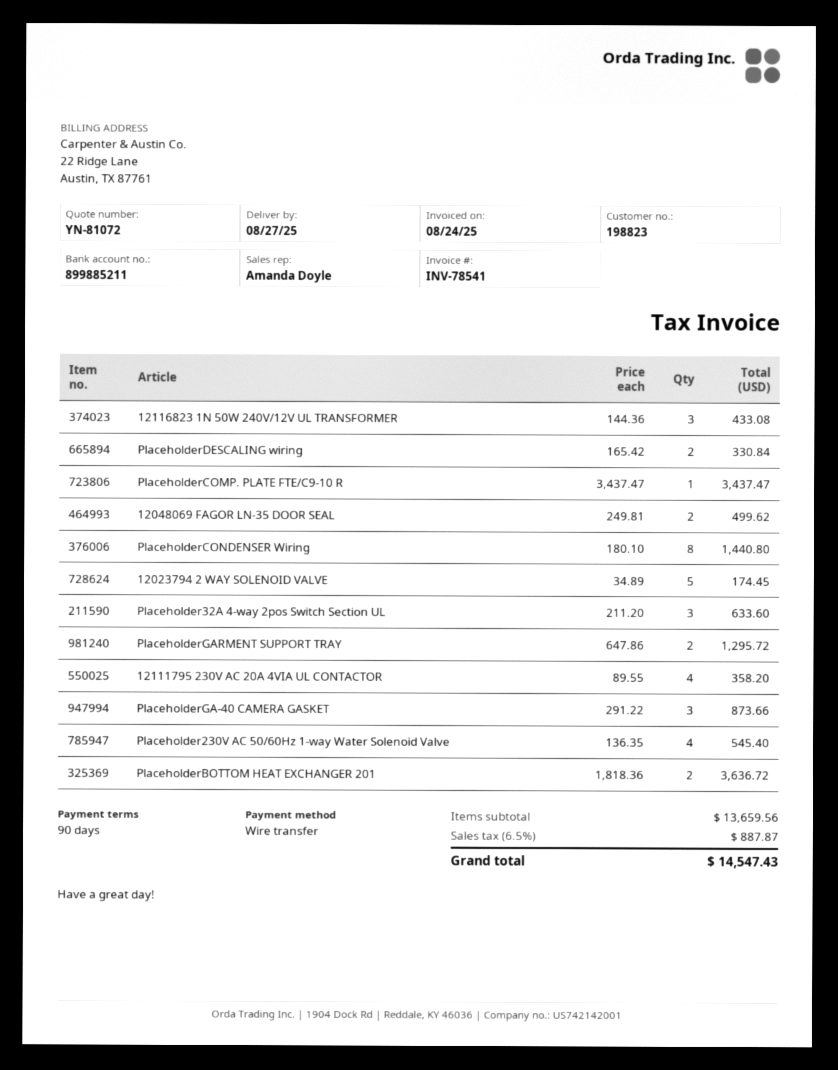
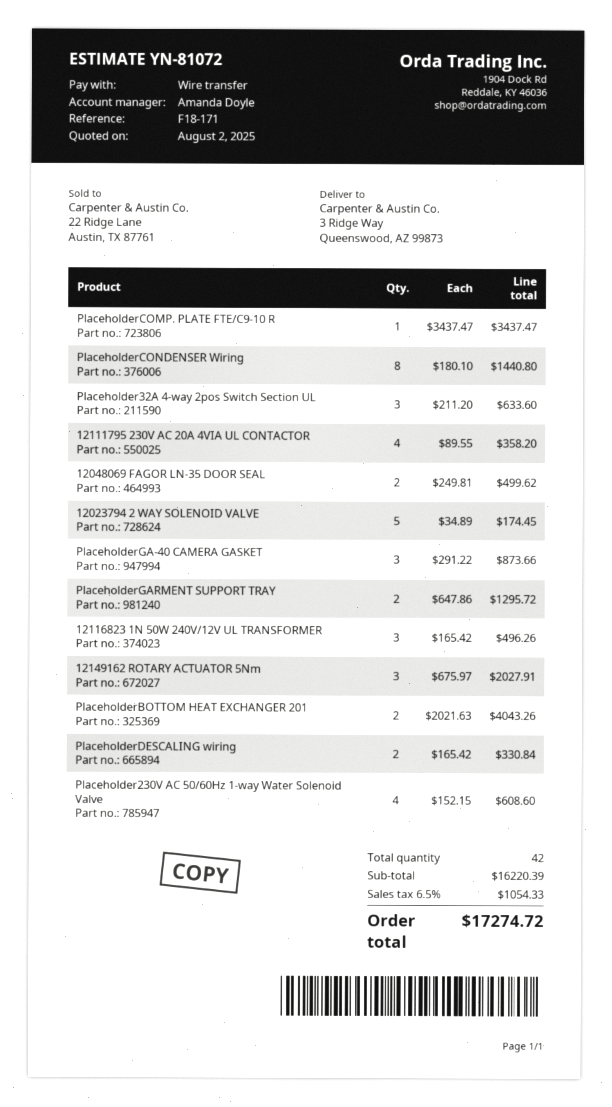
12116823 1N 50W 240V/12V UL TRANSFORMER: 3 x 144.36 = 433.08 -> 3 x 165.42 = 496.26
Placeholder230V AC 50/60Hz 1-way Water Solenoid Valve: 4 x 136.35 = 545.40 -> 4 x 152.15 = 608.60
PlaceholderBOTTOM HEAT EXCHANGER 201: 2 x 1818.36 = 3636.72 -> 2 x 2021.63 = 4043.26
12149162 ROTARY ACTUATOR 5Nm: none -> 3 x 675.97 = 2027.91
subtotal: 13659.56 -> 16220.39
tax: 6.5% = 887.87 -> 6.5% = 1054.33
total: 14547.43 -> 17274.72

